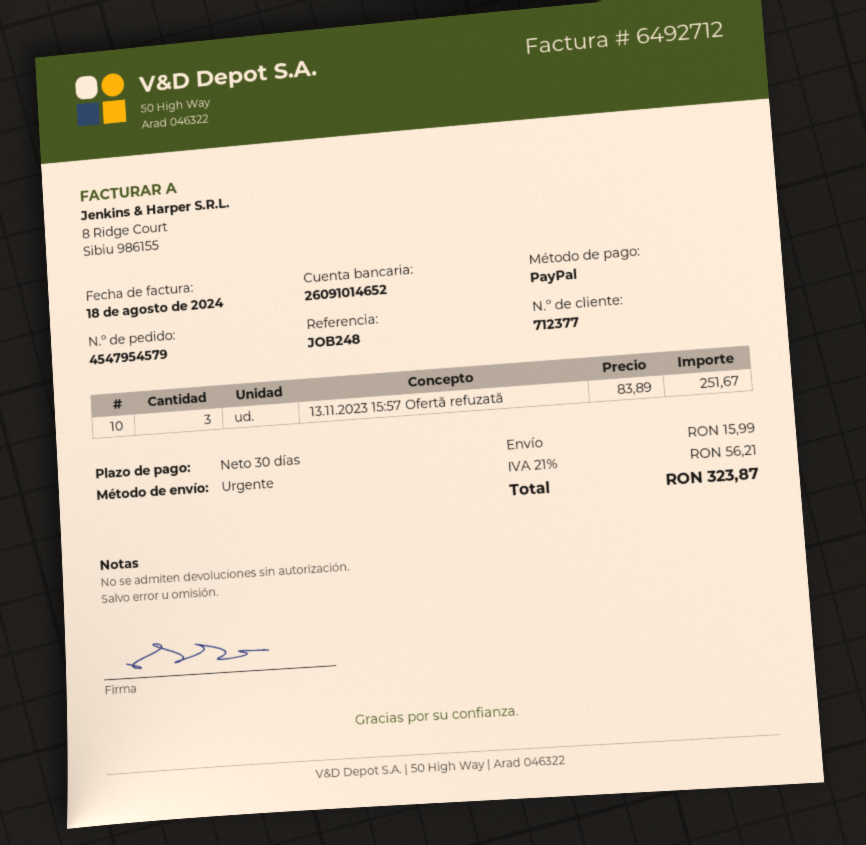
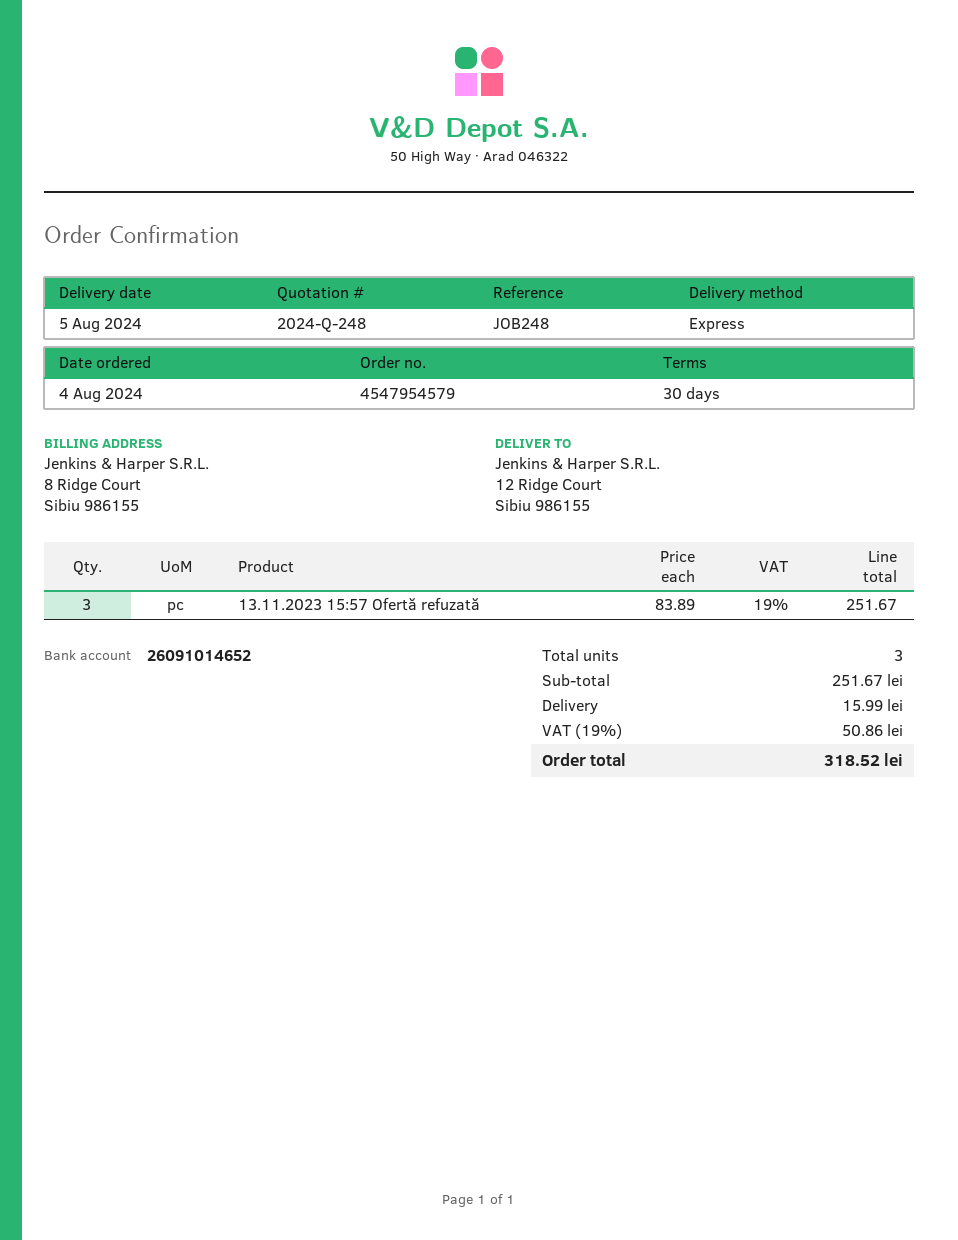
tax: 21% = 56.21 -> 19% = 50.86
total: 323.87 -> 318.52

